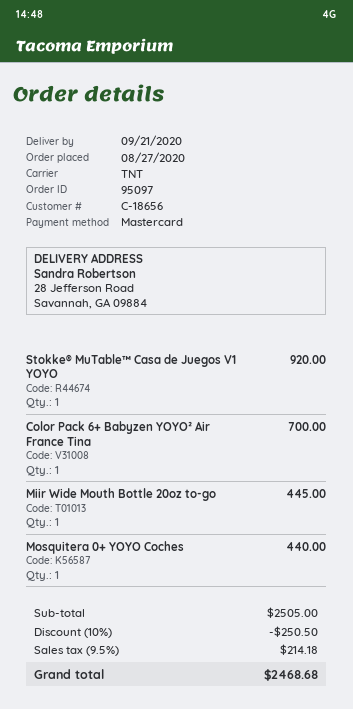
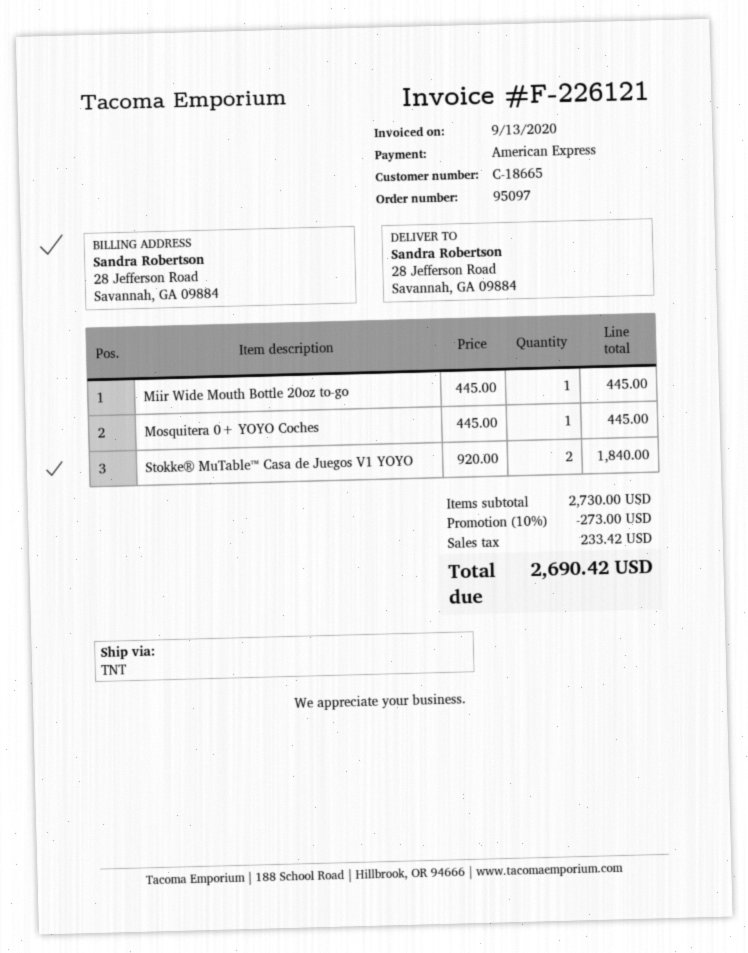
customer number: C-18656 -> C-18665
payment method: Mastercard -> American Express
Stokke® MuTable™ Casa de Juegos V1 YOYO: 1 for 920.00 -> 2 for 1840.00
Color Pack 6+ Babyzen YOYO² Air France Tina: 1 for 700.00 -> none
Mosquitera 0+ YOYO Coches: 1 for 440.00 -> 1 for 445.00
subtotal: 2505.00 -> 2730.00
discount: 10% = 250.50 -> 10% = 273.00
tax: 214.18 -> 233.42
total: 2468.68 -> 2690.42

